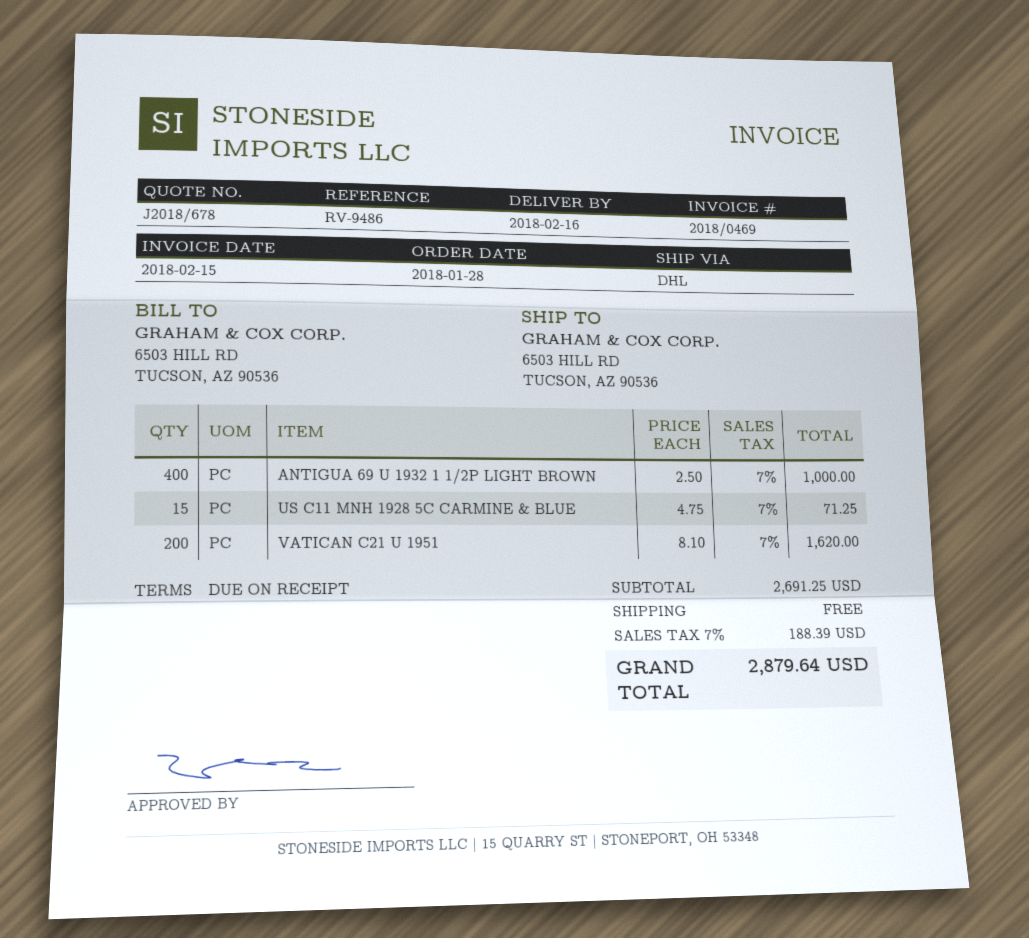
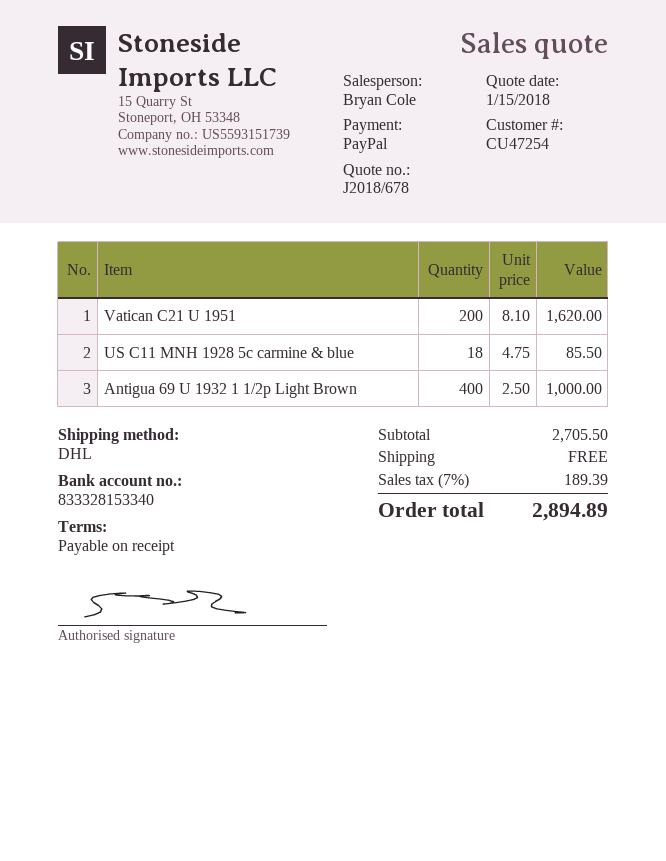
US C11 MNH 1928 5C CARMINE & BLUE: 15 x 4.75 = 71.25 -> 18 x 4.75 = 85.50
subtotal: 2691.25 -> 2705.50
tax: 7% = 188.39 -> 7% = 189.39
total: 2879.64 -> 2894.89

